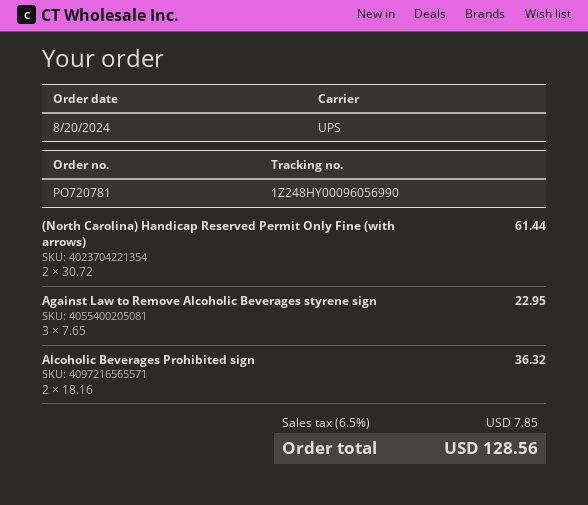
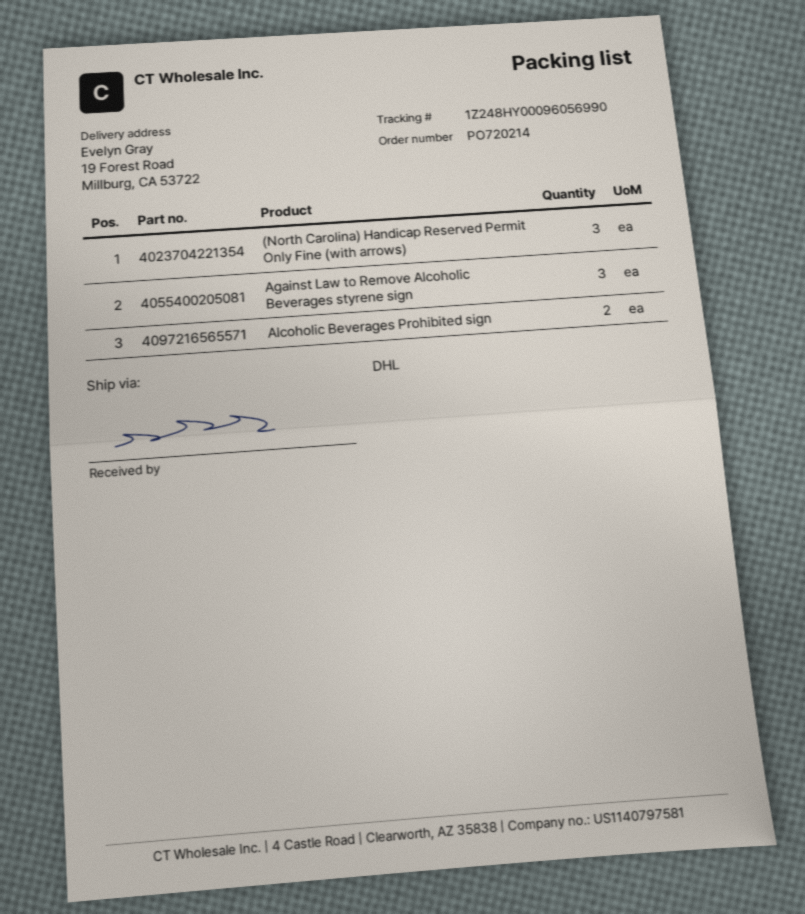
order number: PO720781 -> PO720214
shipping method: UPS -> DHL
(North Carolina) Handicap Reserved Permit Only Fine (with arrows): 2 -> 3

